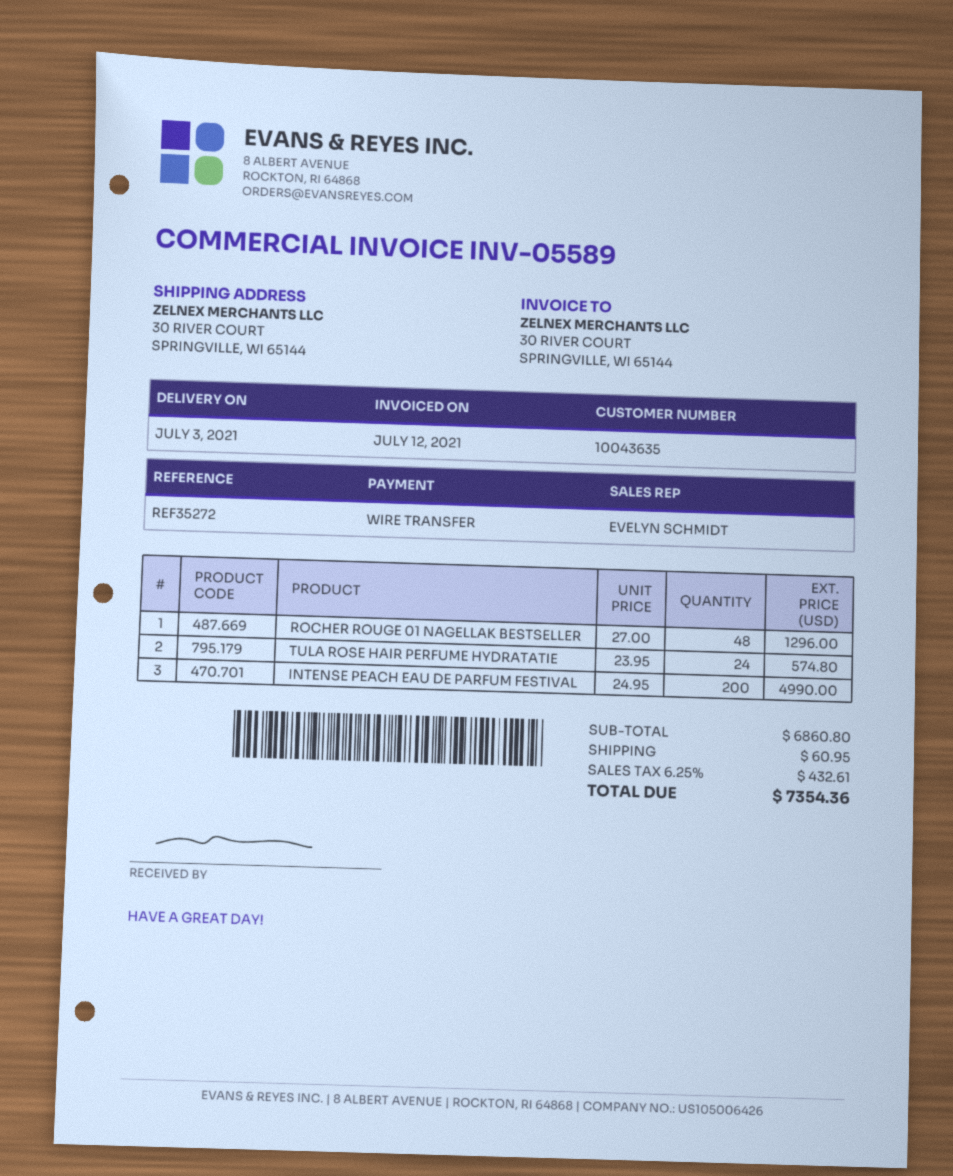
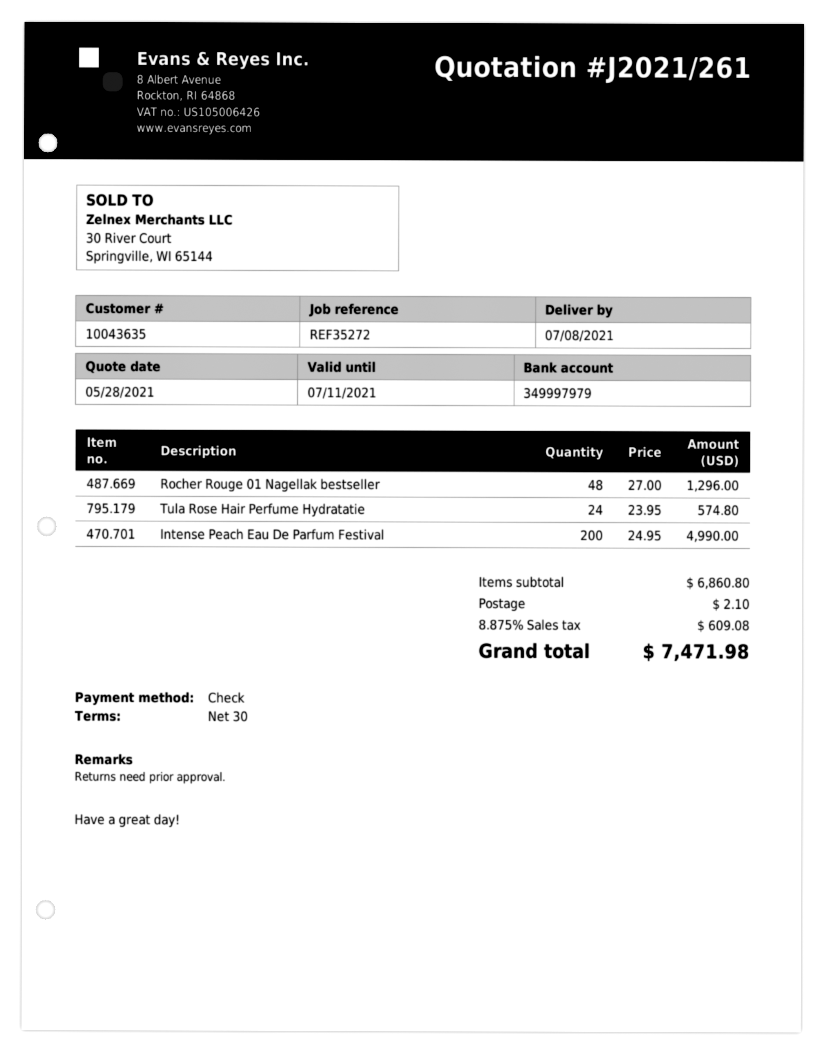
delivery date: 2021-07-03 -> 2021-07-08
payment method: bank transfer -> cheque
shipping: 60.95 -> 2.10
tax: 6.25% = 432.61 -> 8.875% = 609.08
total: 7354.36 -> 7471.98

